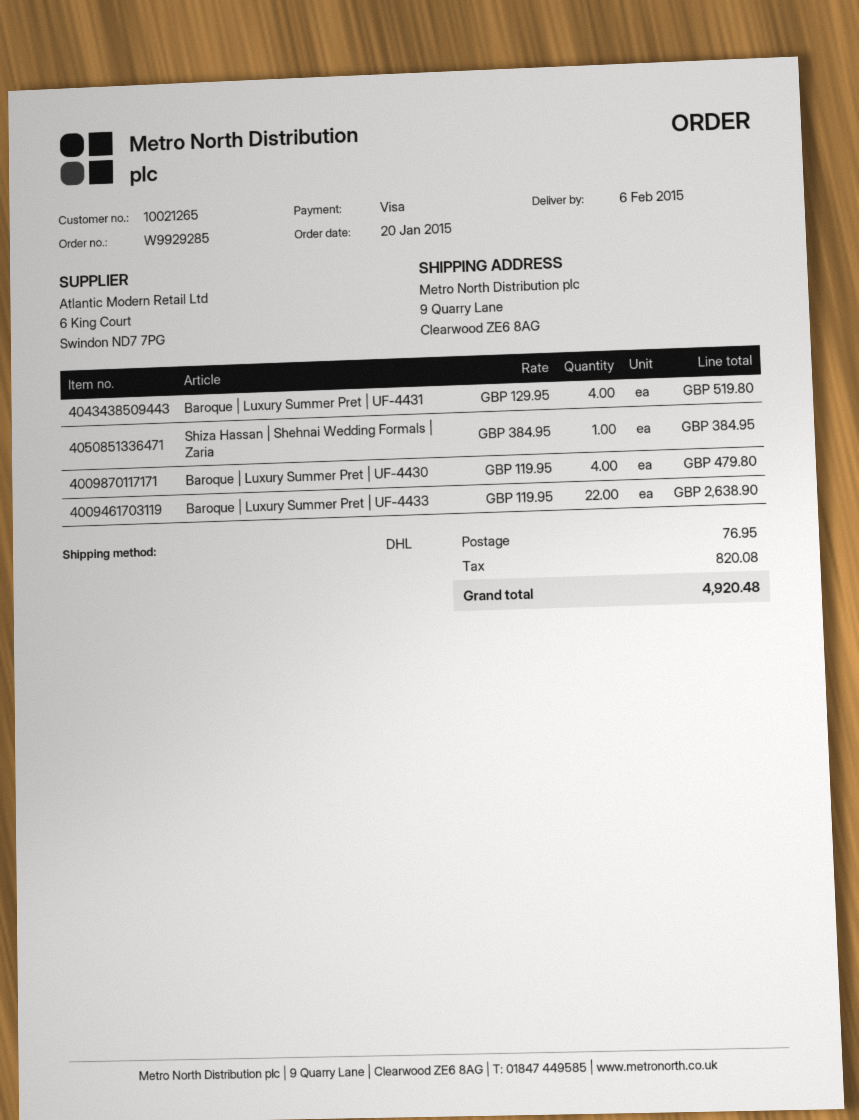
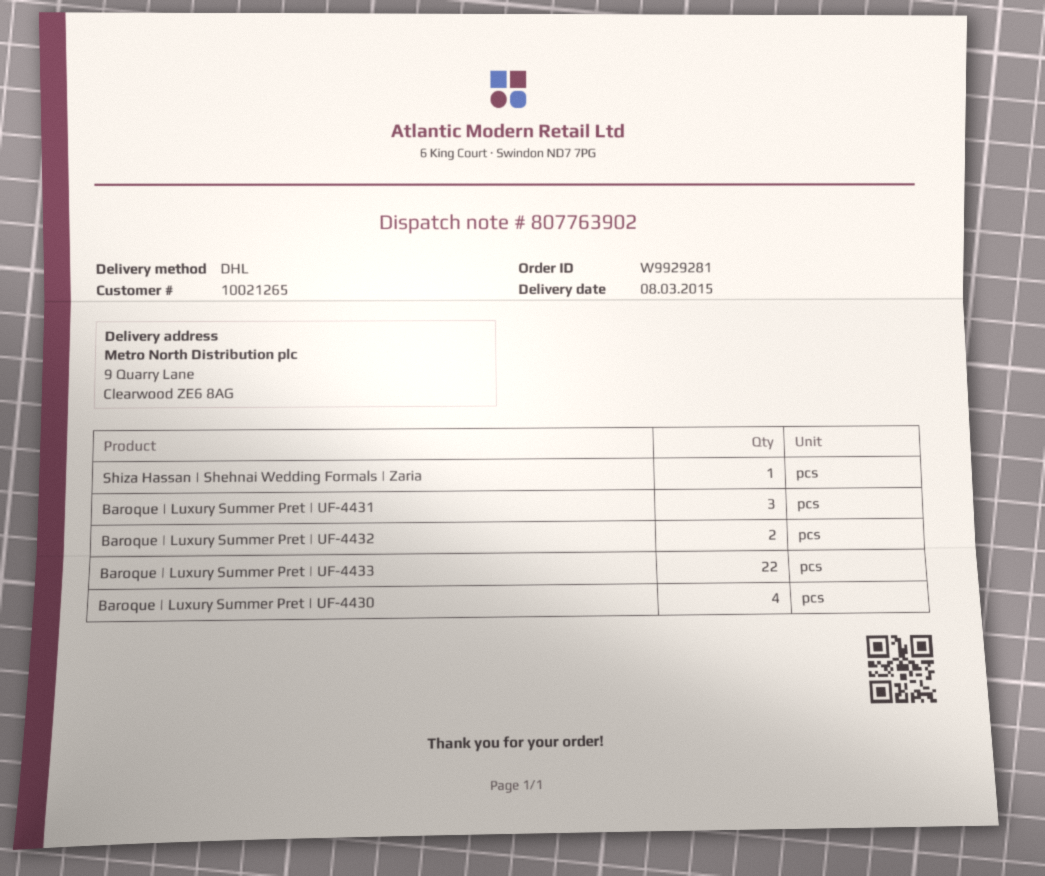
order number: W9929285 -> W9929281
delivery date: 2015-02-06 -> 2015-03-08
Baroque | Luxury Summer Pret | UF-4431: 4 -> 3
Baroque | Luxury Summer Pret | UF-4432: none -> 2

